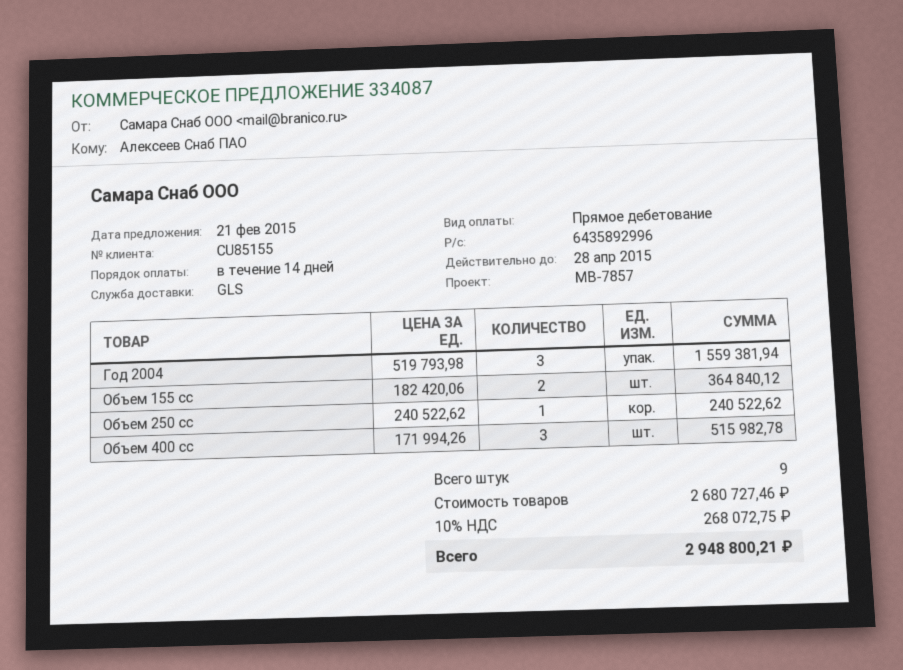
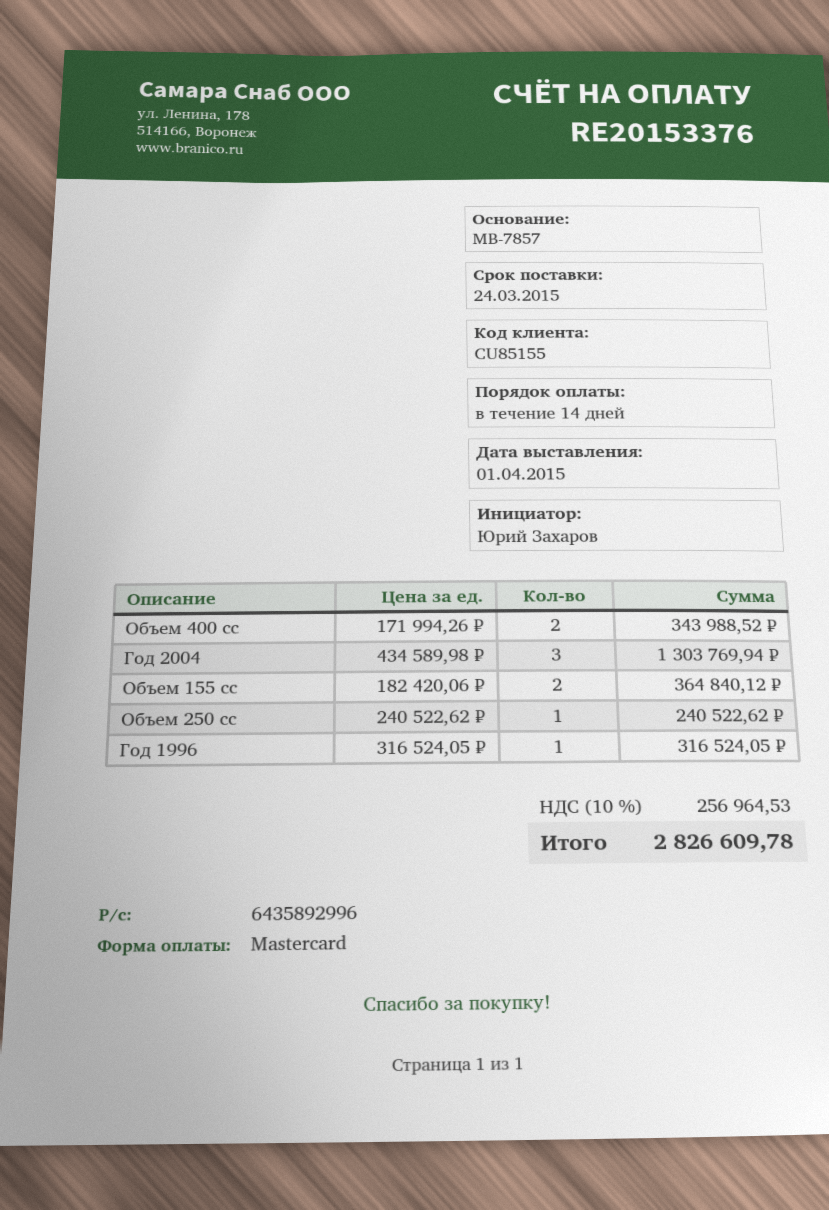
payment method: direct debit -> Mastercard
Год 2004: 3 x 519793.98 = 1559381.94 -> 3 x 434589.98 = 1303769.94
Объем 400 сс: 3 x 171994.26 = 515982.78 -> 2 x 171994.26 = 343988.52
Год 1996: none -> 1 x 316524.05 = 316524.05
tax: 10% = 268072.75 -> 10% = 256964.53
total: 2948800.21 -> 2826609.78

